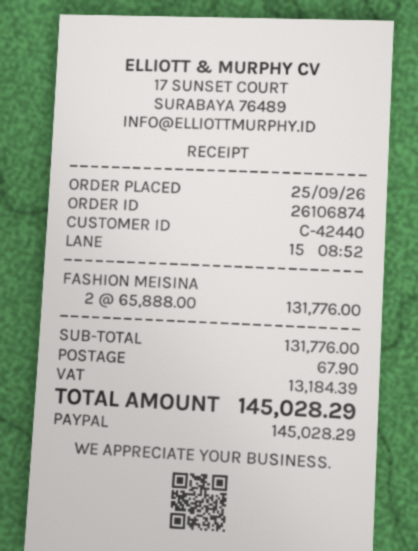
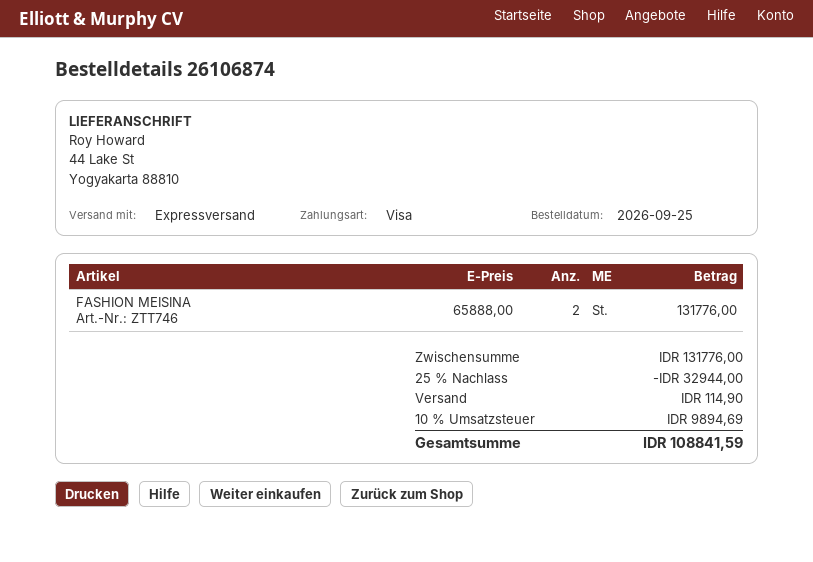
payment method: PayPal -> Visa
discount: none -> 25% = 32944.00
shipping: 67.90 -> 114.90
tax: 13184.39 -> 9894.69
total: 145028.29 -> 108841.59

